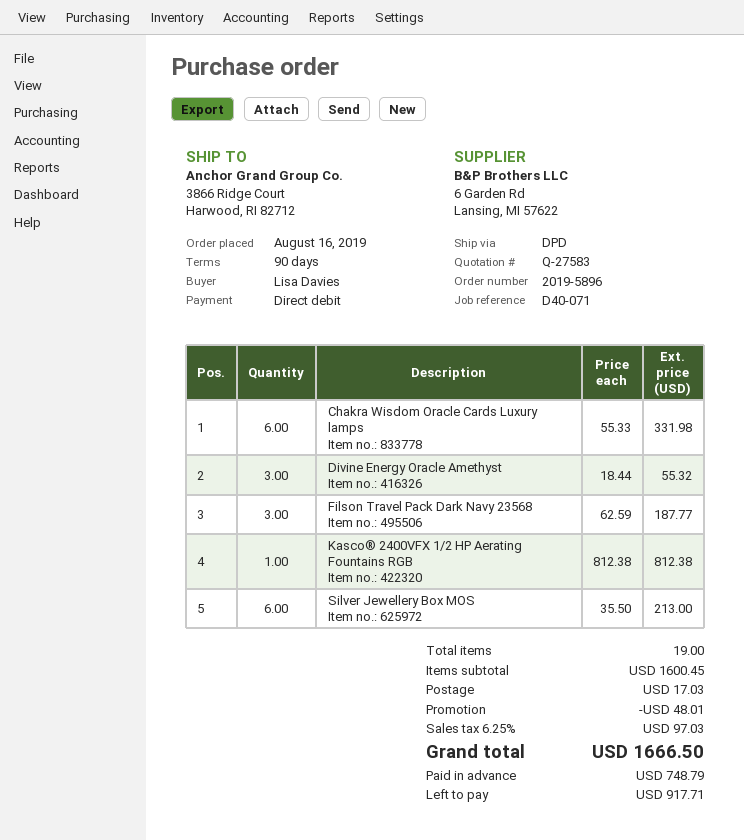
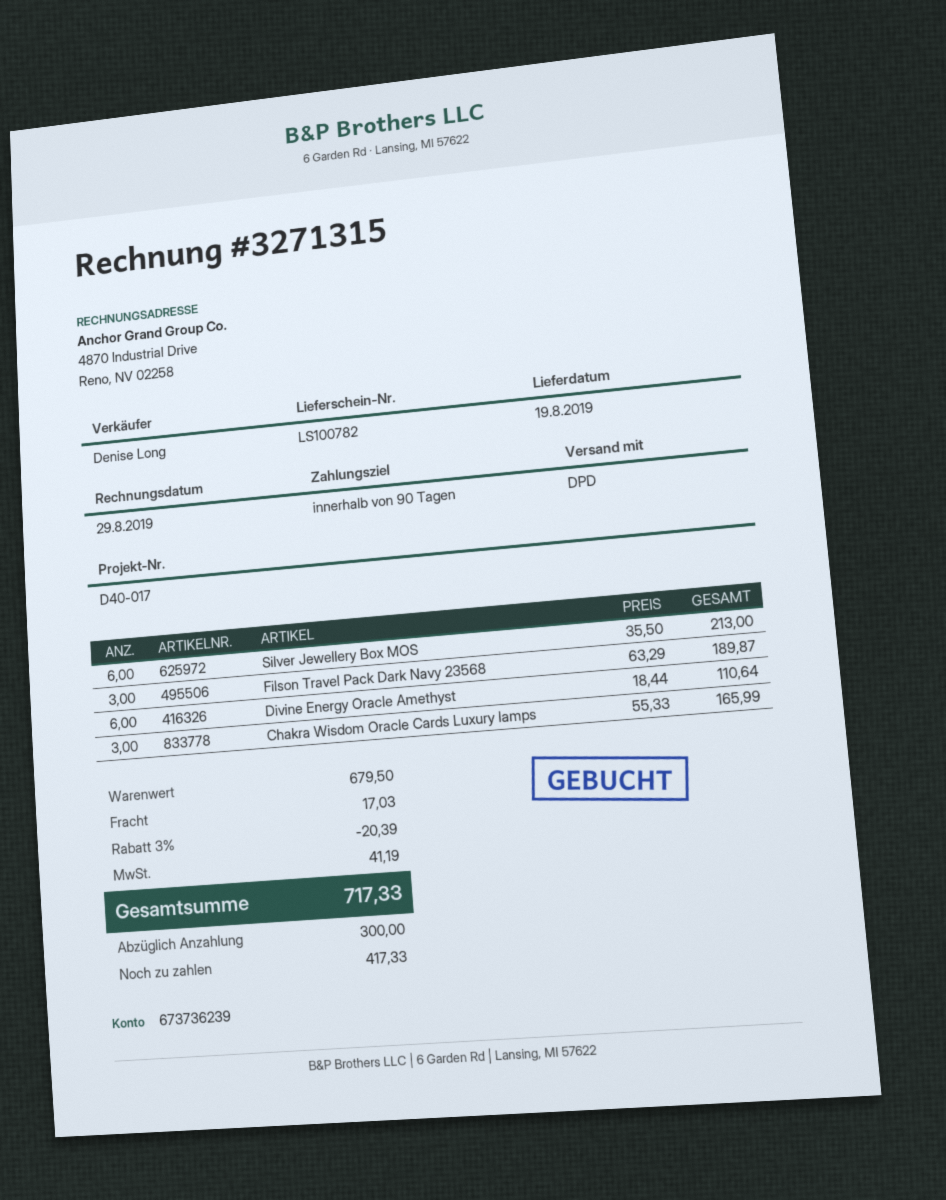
reference: D40-071 -> D40-017
Chakra Wisdom Oracle Cards Luxury lamps: 6 x 55.33 = 331.98 -> 3 x 55.33 = 165.99
Divine Energy Oracle Amethyst: 3 x 18.44 = 55.32 -> 6 x 18.44 = 110.64
Filson Travel Pack Dark Navy 23568: 3 x 62.59 = 187.77 -> 3 x 63.29 = 189.87
Kasco® 2400VFX 1/2 HP Aerating Fountains RGB: 1 x 812.38 = 812.38 -> none
subtotal: 1600.45 -> 679.50
discount: 48.01 -> 20.39
tax: 97.03 -> 41.19
total: 1666.50 -> 717.33
deposit: 748.79 -> 300.00
balance: 917.71 -> 417.33

